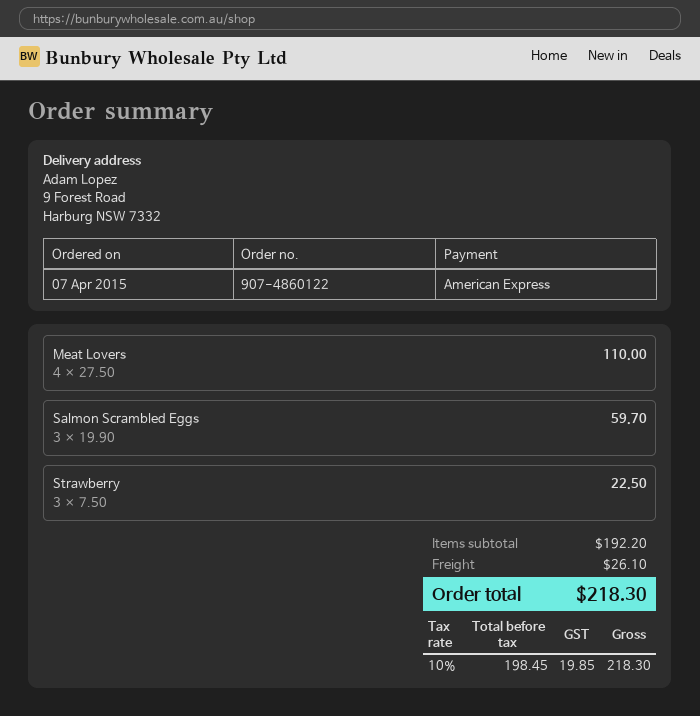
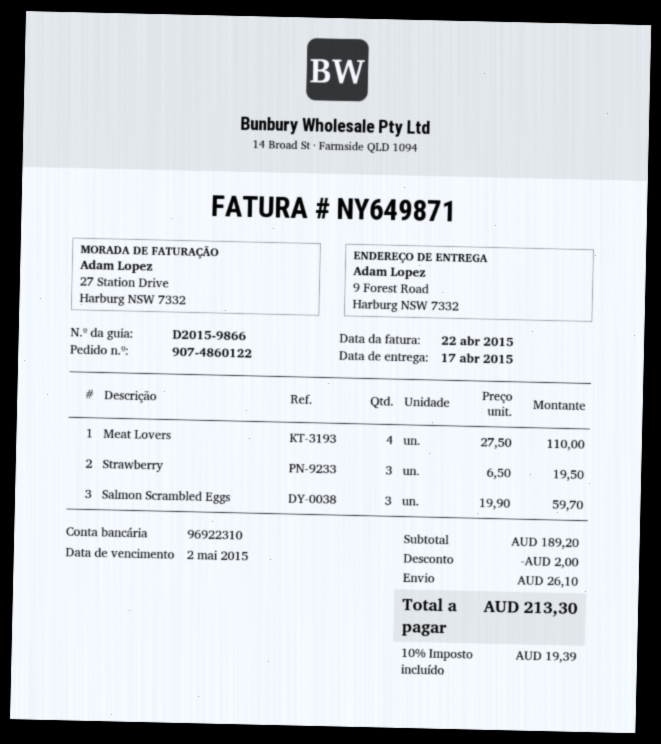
Strawberry: 3 x 7.50 = 22.50 -> 3 x 6.50 = 19.50
subtotal: 192.20 -> 189.20
discount: none -> 2.00
tax: 10% = 19.85 -> 10% = 19.39
total: 218.30 -> 213.30

